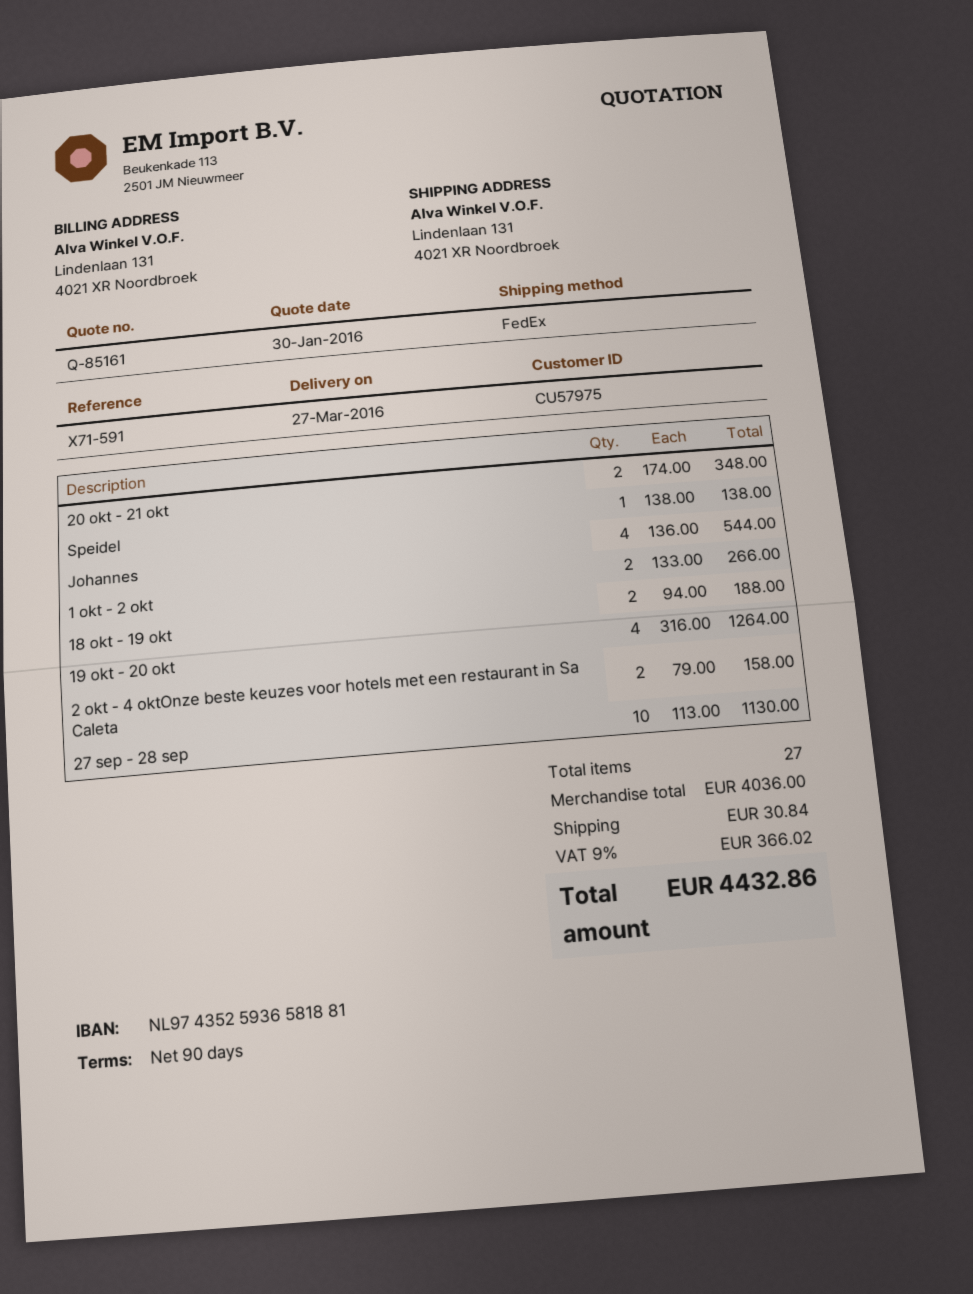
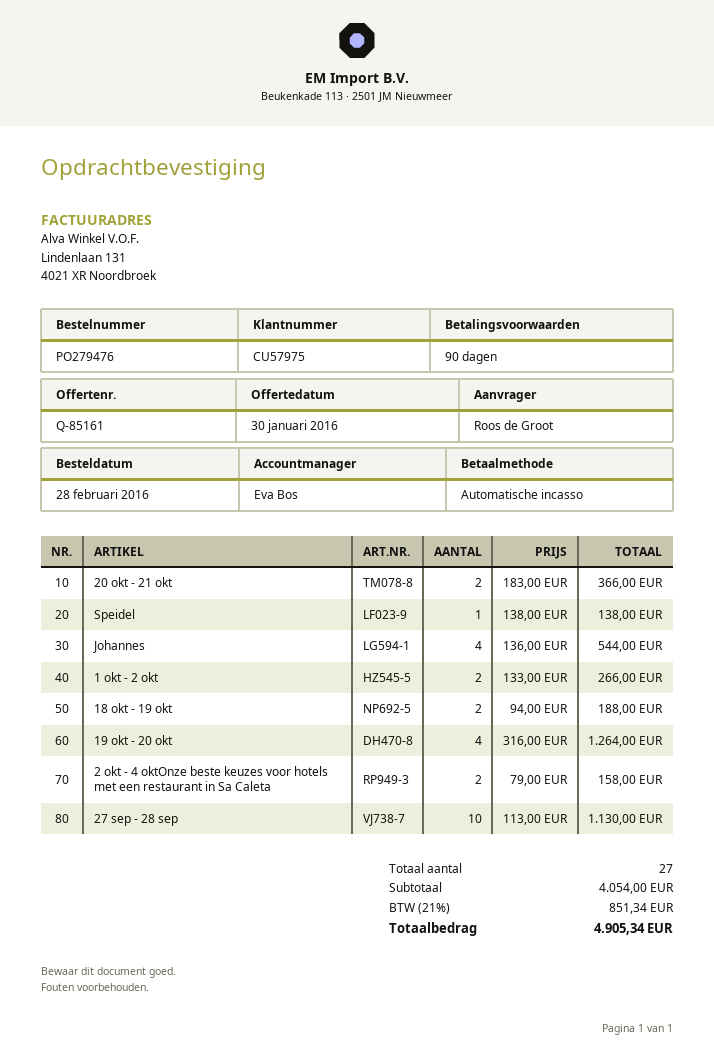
20 okt - 21 okt: 2 x 174.00 = 348.00 -> 2 x 183.00 = 366.00
subtotal: 4036.00 -> 4054.00
shipping: 30.84 -> none
tax: 9% = 366.02 -> 21% = 851.34
total: 4432.86 -> 4905.34

